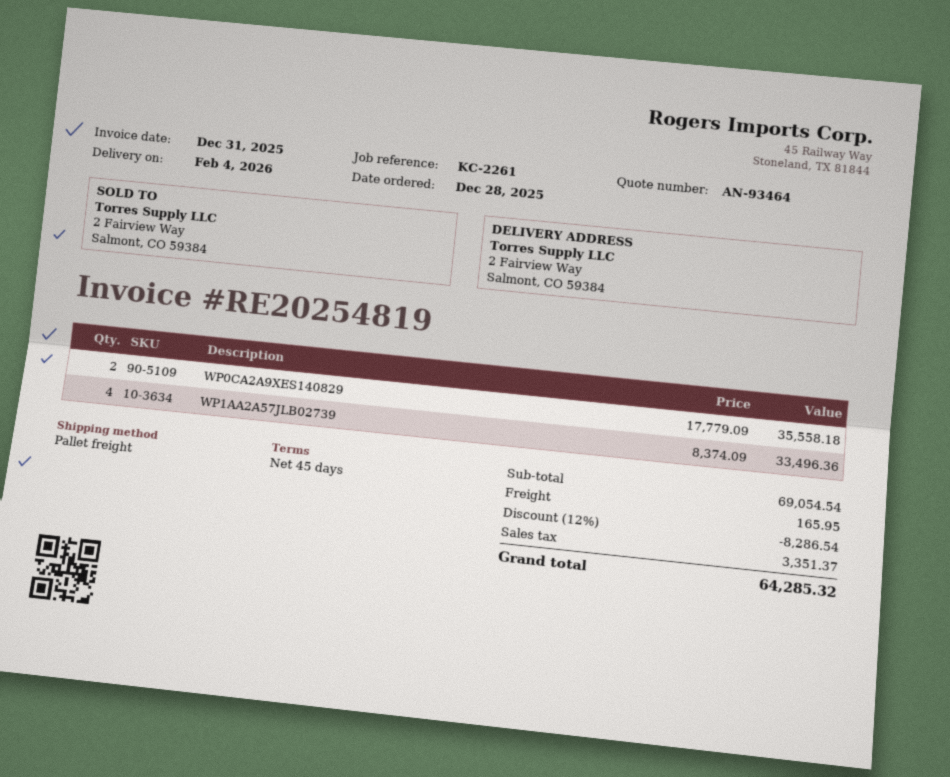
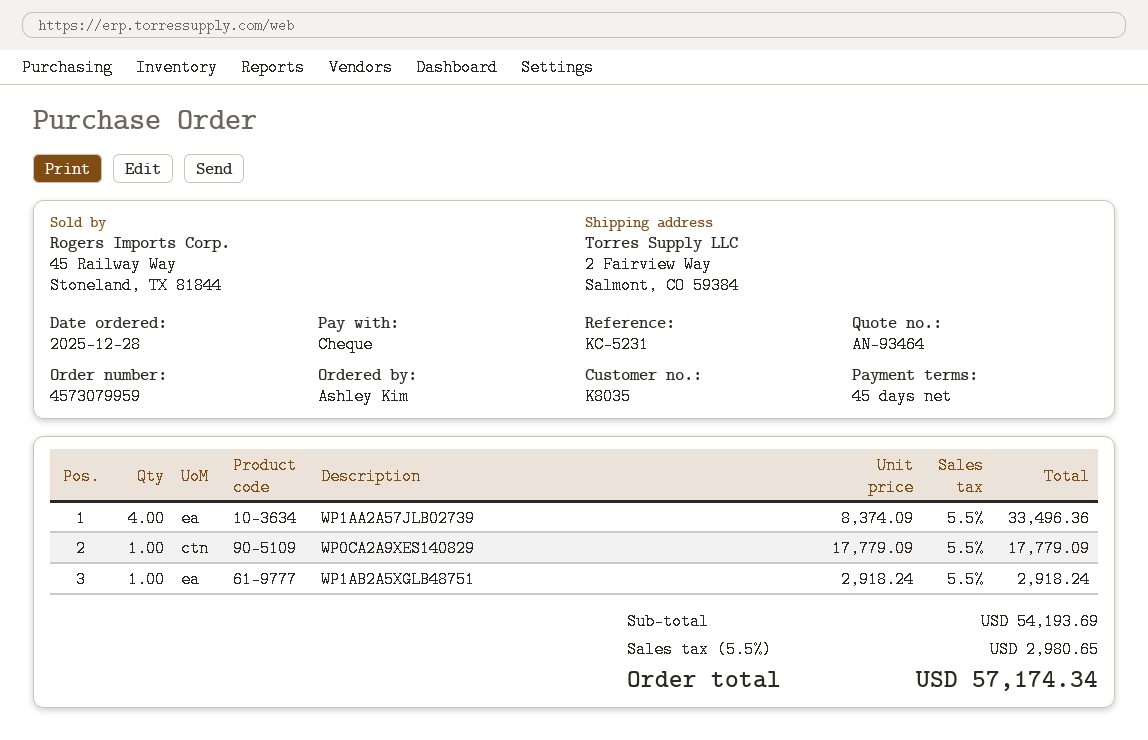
reference: KC-2261 -> KC-5231
WP0CA2A9XES140829: 2 x 17779.09 = 35558.18 -> 1 x 17779.09 = 17779.09
WP1AB2A5XGLB48751: none -> 1 x 2918.24 = 2918.24
subtotal: 69054.54 -> 54193.69
discount: 12% = 8286.54 -> none
shipping: 165.95 -> none
tax: 3351.37 -> 2980.65
total: 64285.32 -> 57174.34

